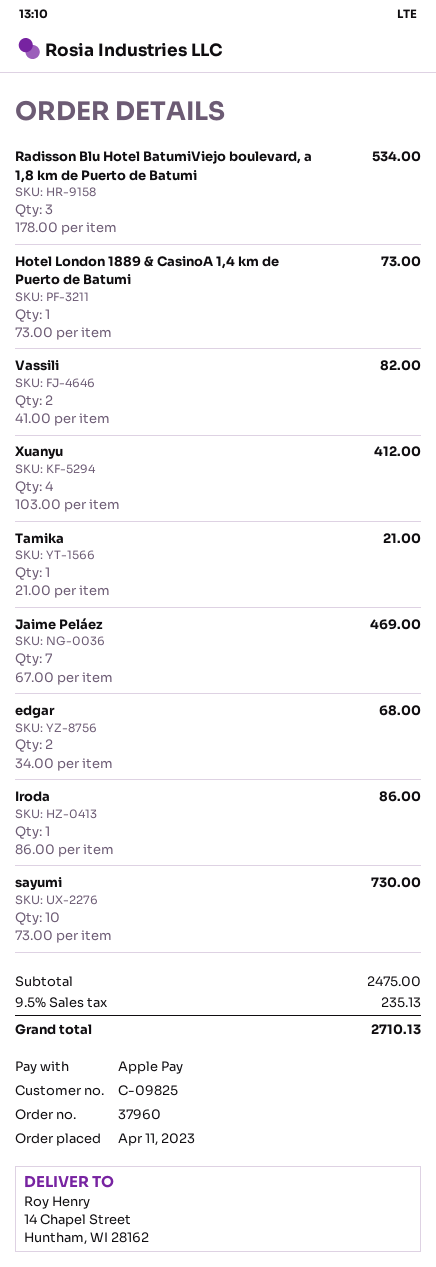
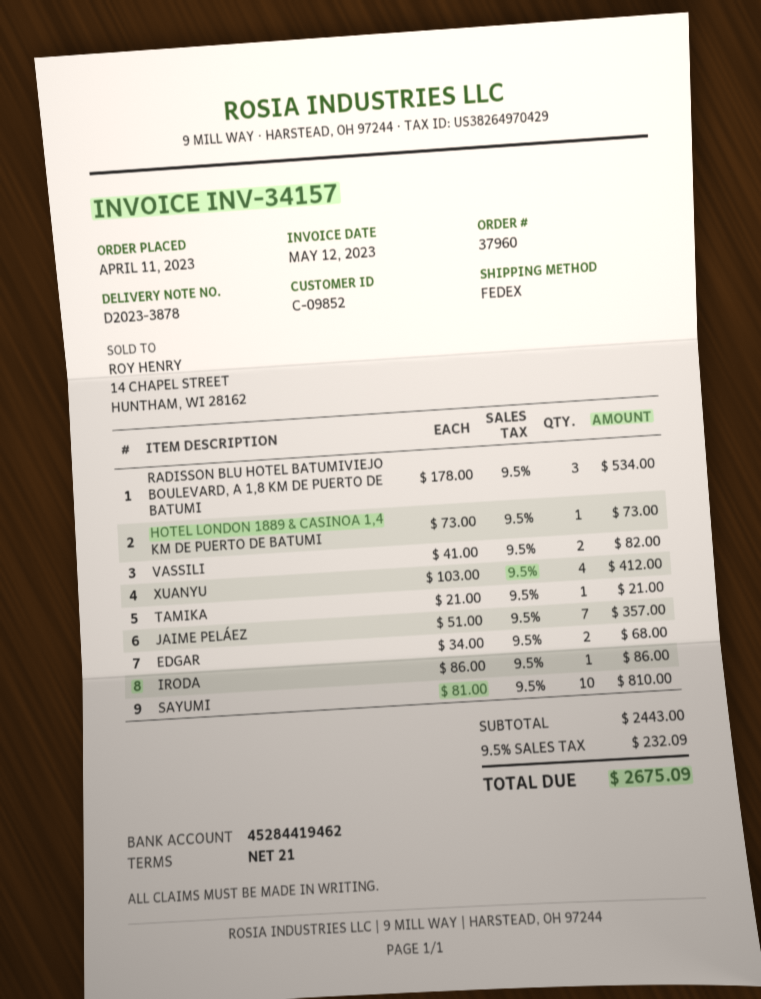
customer number: C-09825 -> C-09852
Jaime Peláez: 7 x 67.00 = 469.00 -> 7 x 51.00 = 357.00
sayumi: 10 x 73.00 = 730.00 -> 10 x 81.00 = 810.00
subtotal: 2475.00 -> 2443.00
tax: 9.5% = 235.13 -> 9.5% = 232.09
total: 2710.13 -> 2675.09

